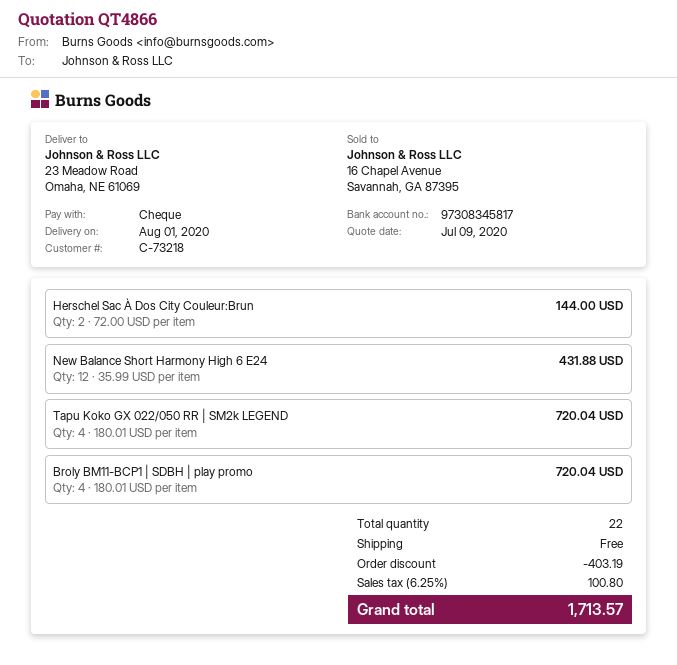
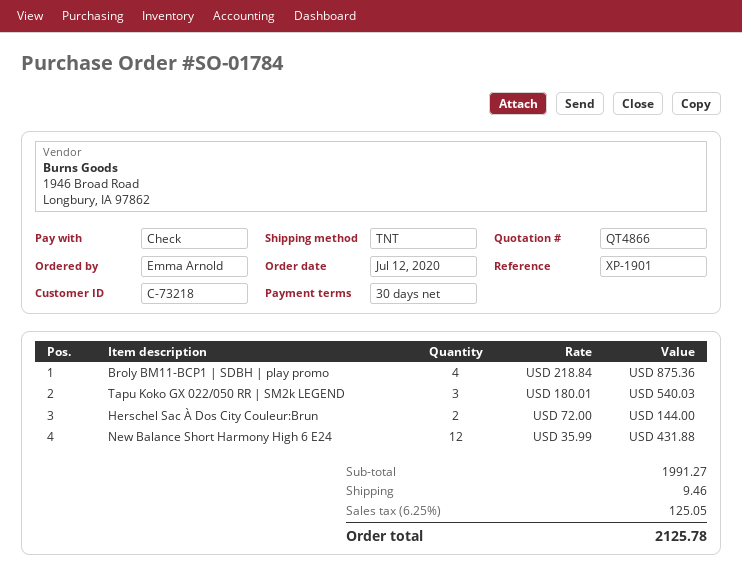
Tapu Koko GX 022/050 RR | SM2k LEGEND: 4 x 180.01 = 720.04 -> 3 x 180.01 = 540.03
Broly BM11-BCP1 | SDBH | play promo: 4 x 180.01 = 720.04 -> 4 x 218.84 = 875.36
discount: 403.19 -> none
shipping: 0.00 -> 9.46
tax: 6.25% = 100.80 -> 6.25% = 125.05
total: 1713.57 -> 2125.78

